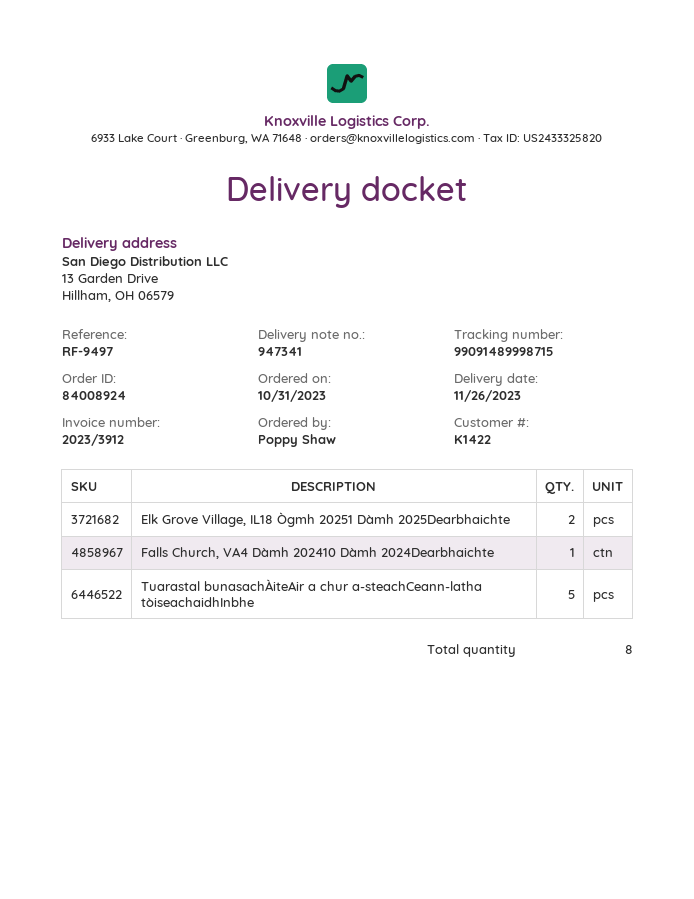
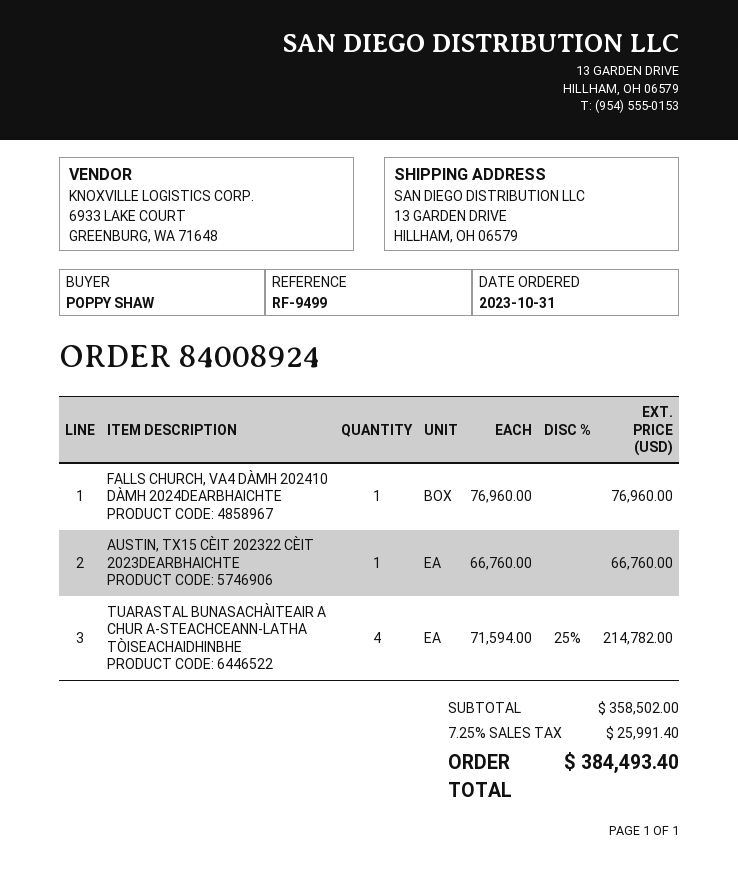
reference: RF-9497 -> RF-9499
Elk Grove Village, IL18 Ògmh 20251 Dàmh 2025Dearbhaichte: 2 -> none
Tuarastal bunasachÀiteAir a chur a-steachCeann-latha tòiseachaidhInbhe: 5 -> 4
AUSTIN, TX15 CÈIT 202322 CÈIT 2023DEARBHAICHTE: none -> 1

